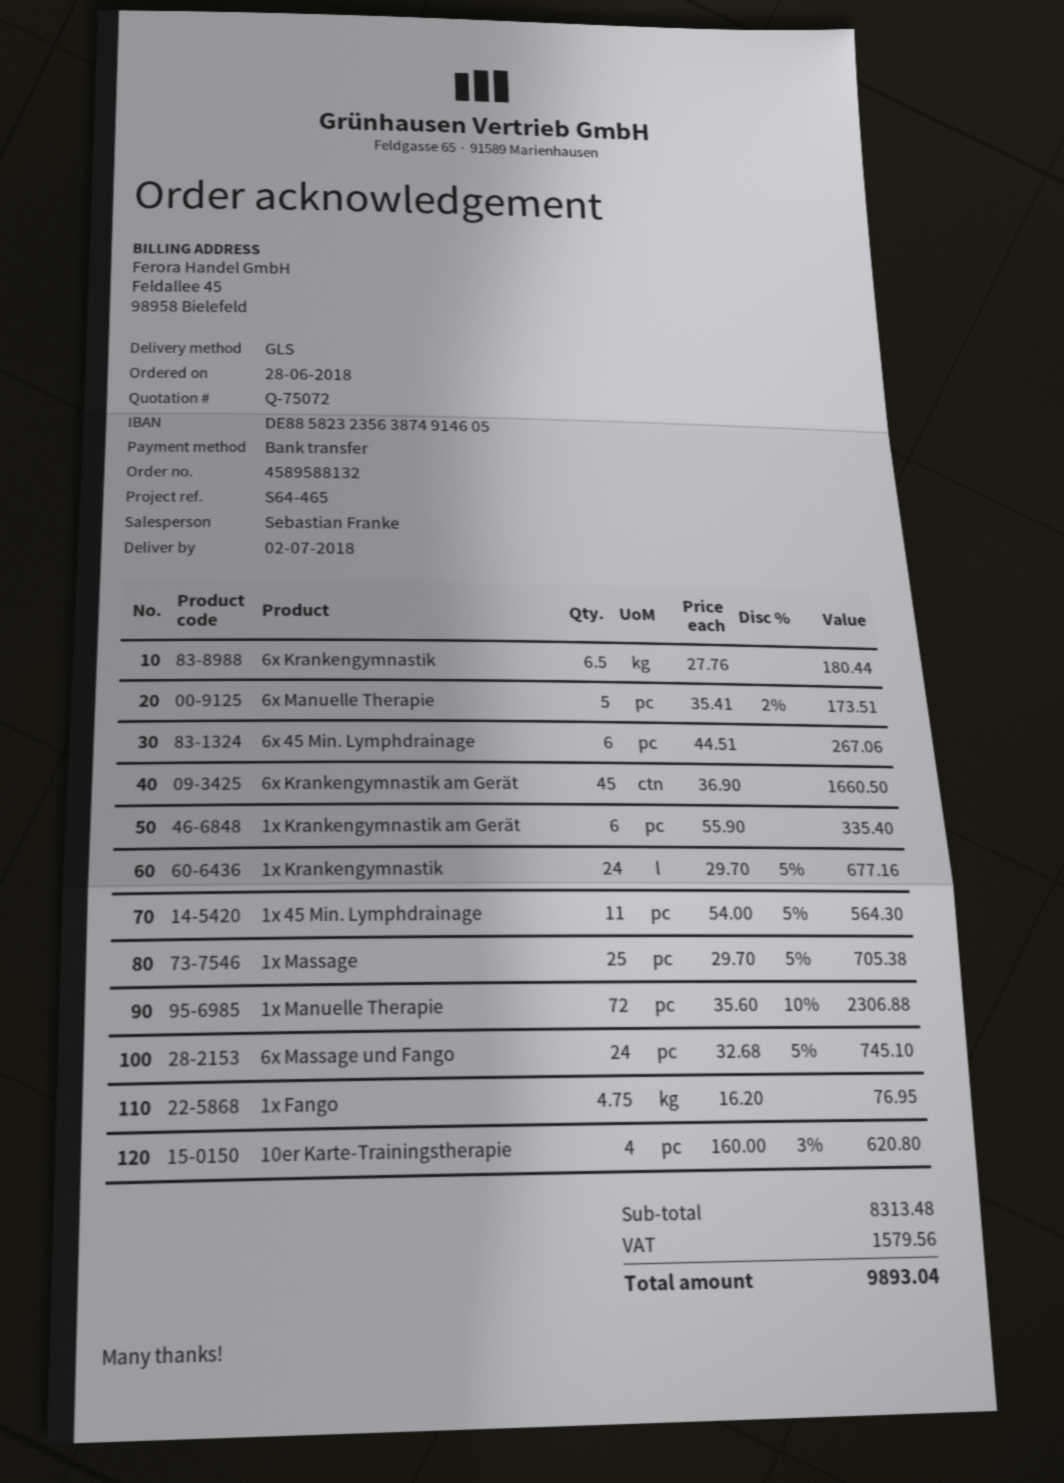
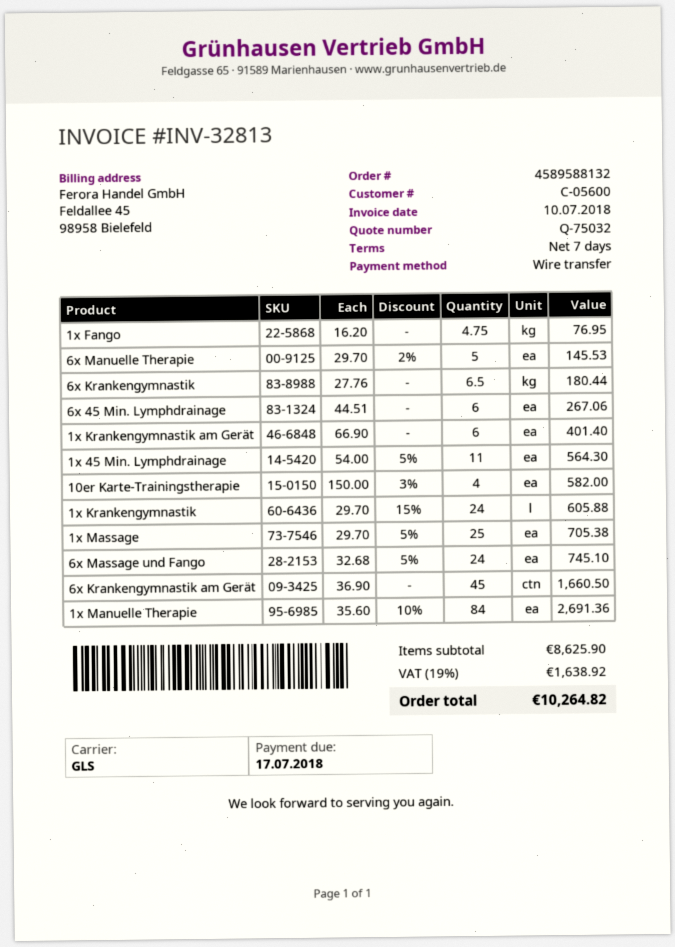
quote number: Q-75072 -> Q-75032
6x Manuelle Therapie: 5 x 35.41 - 2% = 173.51 -> 5 x 29.70 - 2% = 145.53
1x Krankengymnastik am Gerät: 6 x 55.90 = 335.40 -> 6 x 66.90 = 401.40
1x Krankengymnastik: 24 x 29.70 - 5% = 677.16 -> 24 x 29.70 - 15% = 605.88
1x Manuelle Therapie: 72 x 35.60 - 10% = 2306.88 -> 84 x 35.60 - 10% = 2691.36
10er Karte-Trainingstherapie: 4 x 160.00 - 3% = 620.80 -> 4 x 150.00 - 3% = 582.00
subtotal: 8313.48 -> 8625.90
tax: 1579.56 -> 1638.92
total: 9893.04 -> 10264.82

